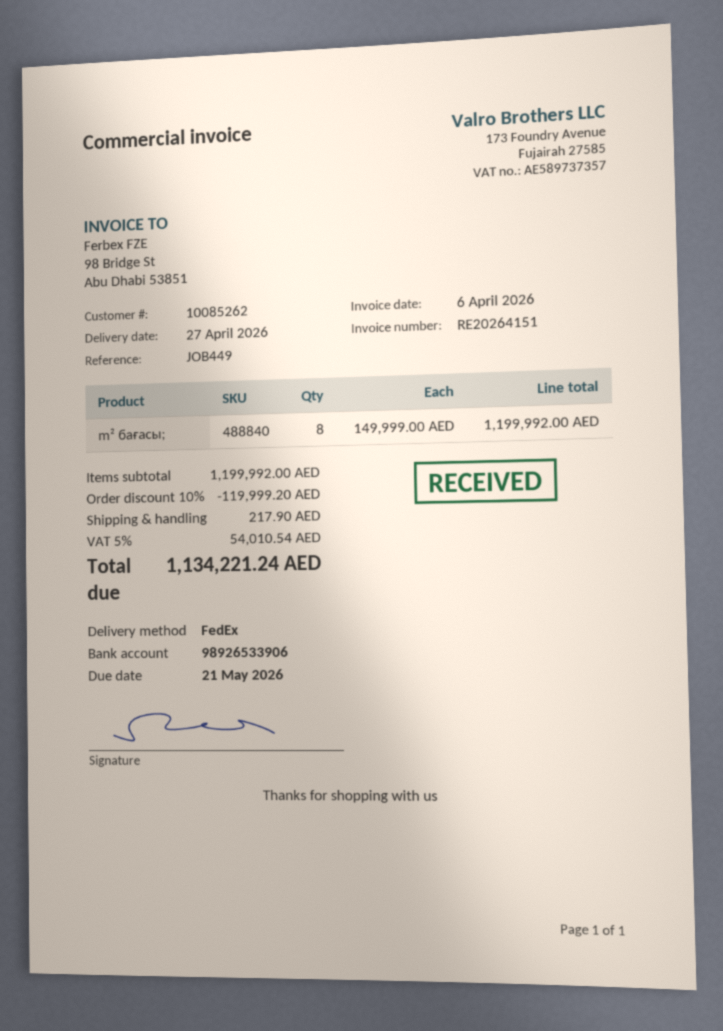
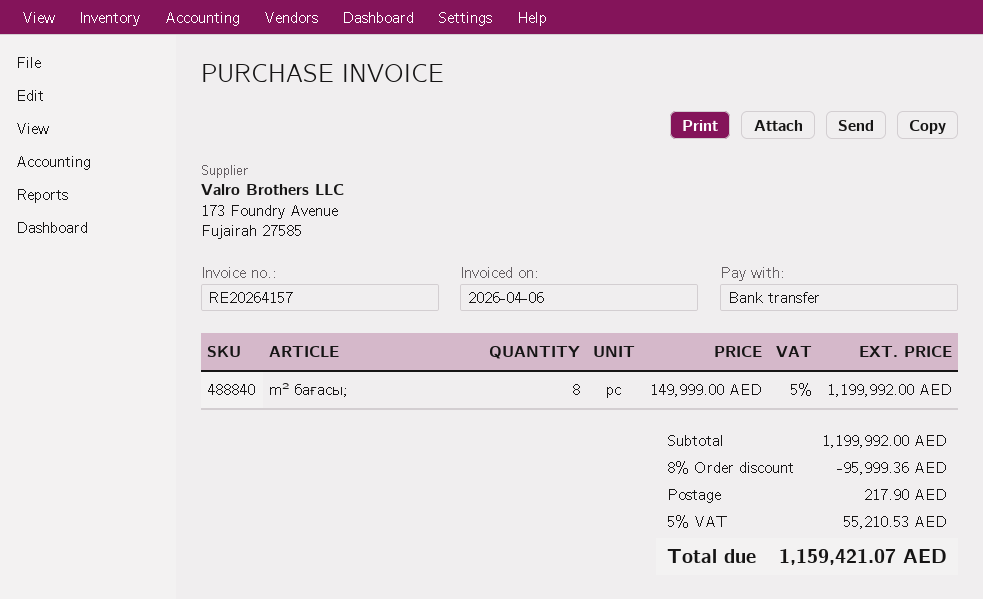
invoice number: RE20264151 -> RE20264157
discount: 10% = 119999.20 -> 8% = 95999.36
tax: 5% = 54010.54 -> 5% = 55210.53
total: 1134221.24 -> 1159421.07

